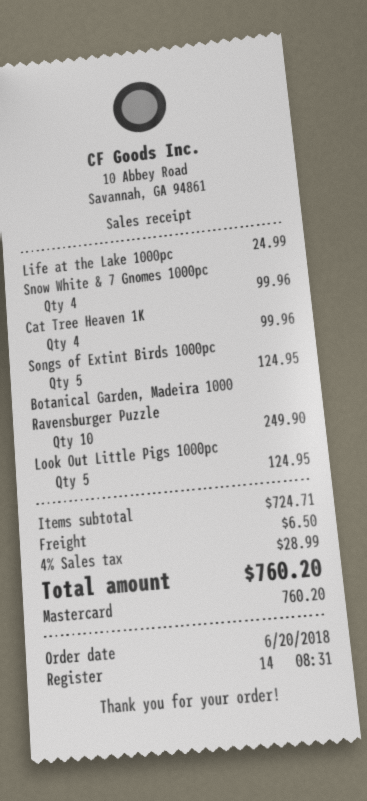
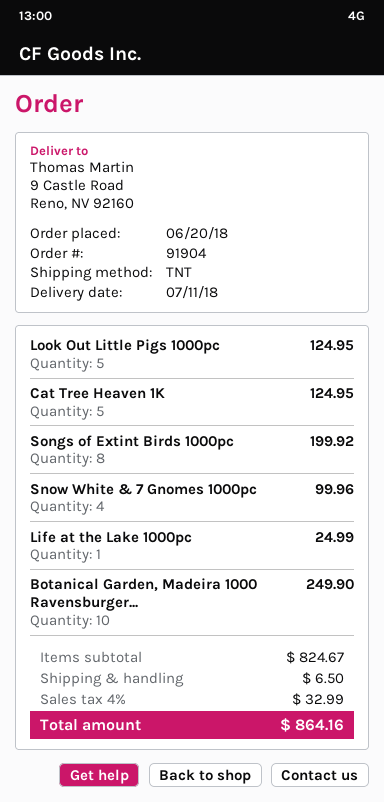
Cat Tree Heaven 1K: 4 for 99.96 -> 5 for 124.95
Songs of Extint Birds 1000pc: 5 for 124.95 -> 8 for 199.92
subtotal: 724.71 -> 824.67
tax: 4% = 28.99 -> 4% = 32.99
total: 760.20 -> 864.16

